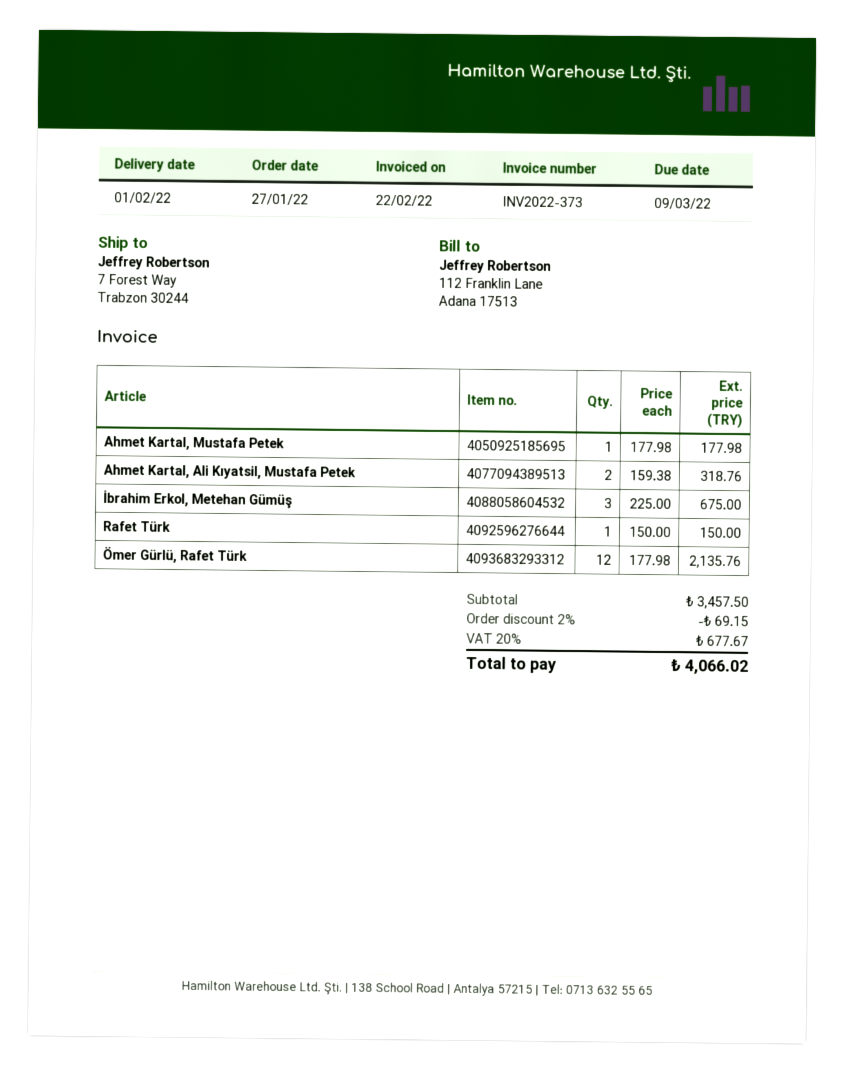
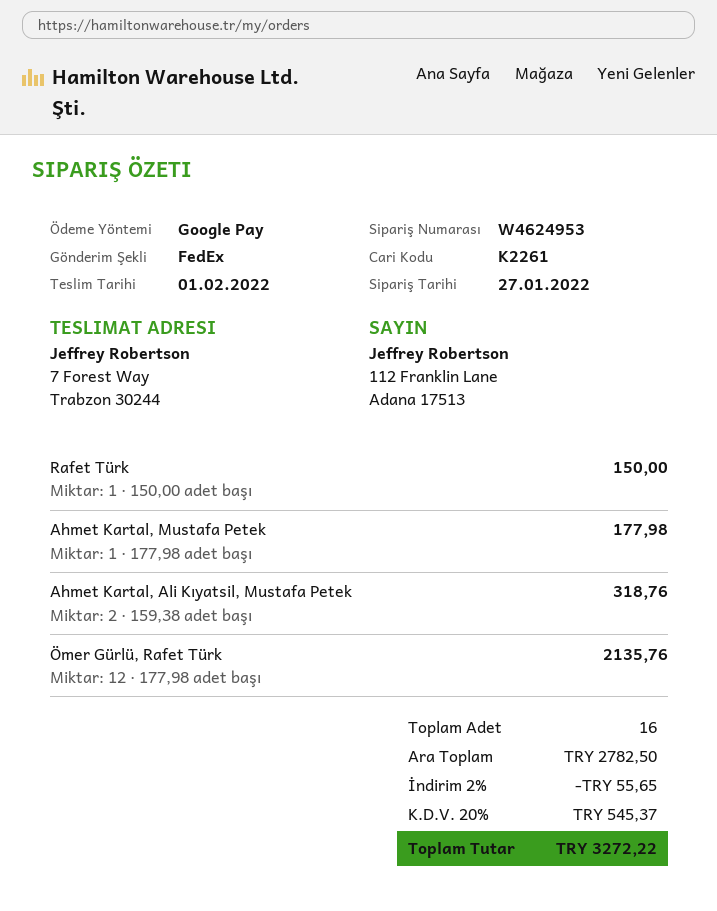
İbrahim Erkol, Metehan Gümüş: 3 x 225.00 = 675.00 -> none
subtotal: 3457.50 -> 2782.50
discount: 2% = 69.15 -> 2% = 55.65
tax: 20% = 677.67 -> 20% = 545.37
total: 4066.02 -> 3272.22

